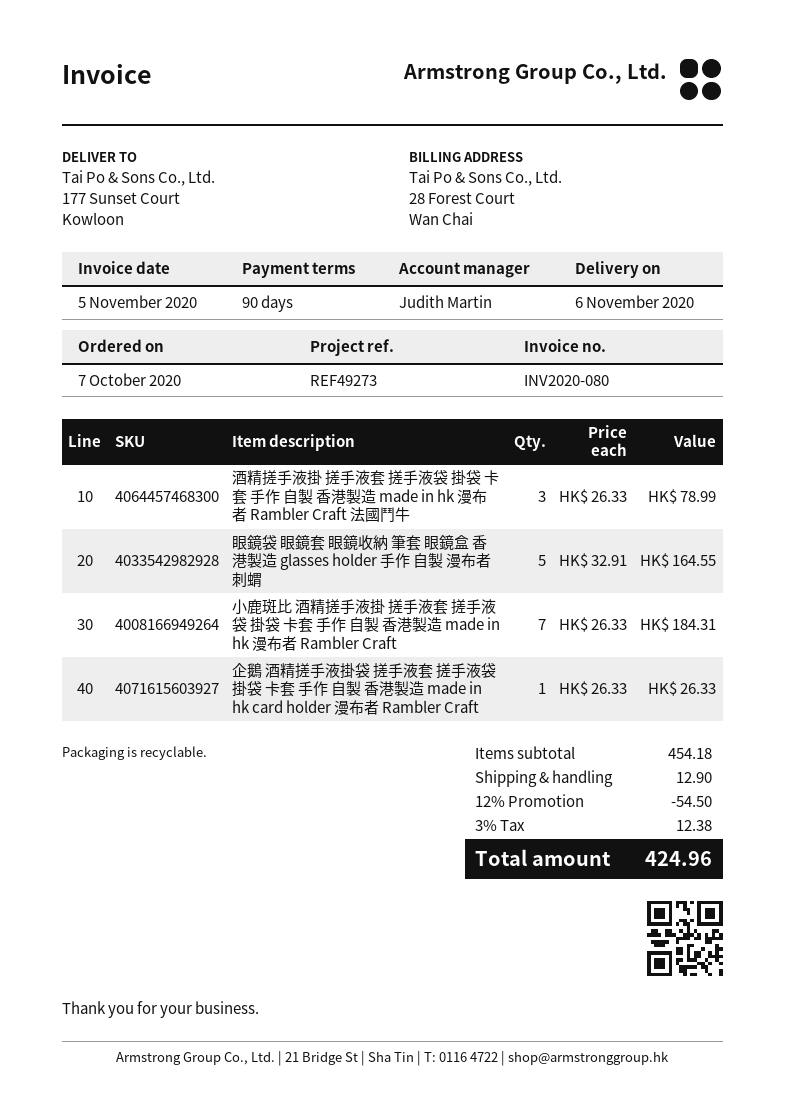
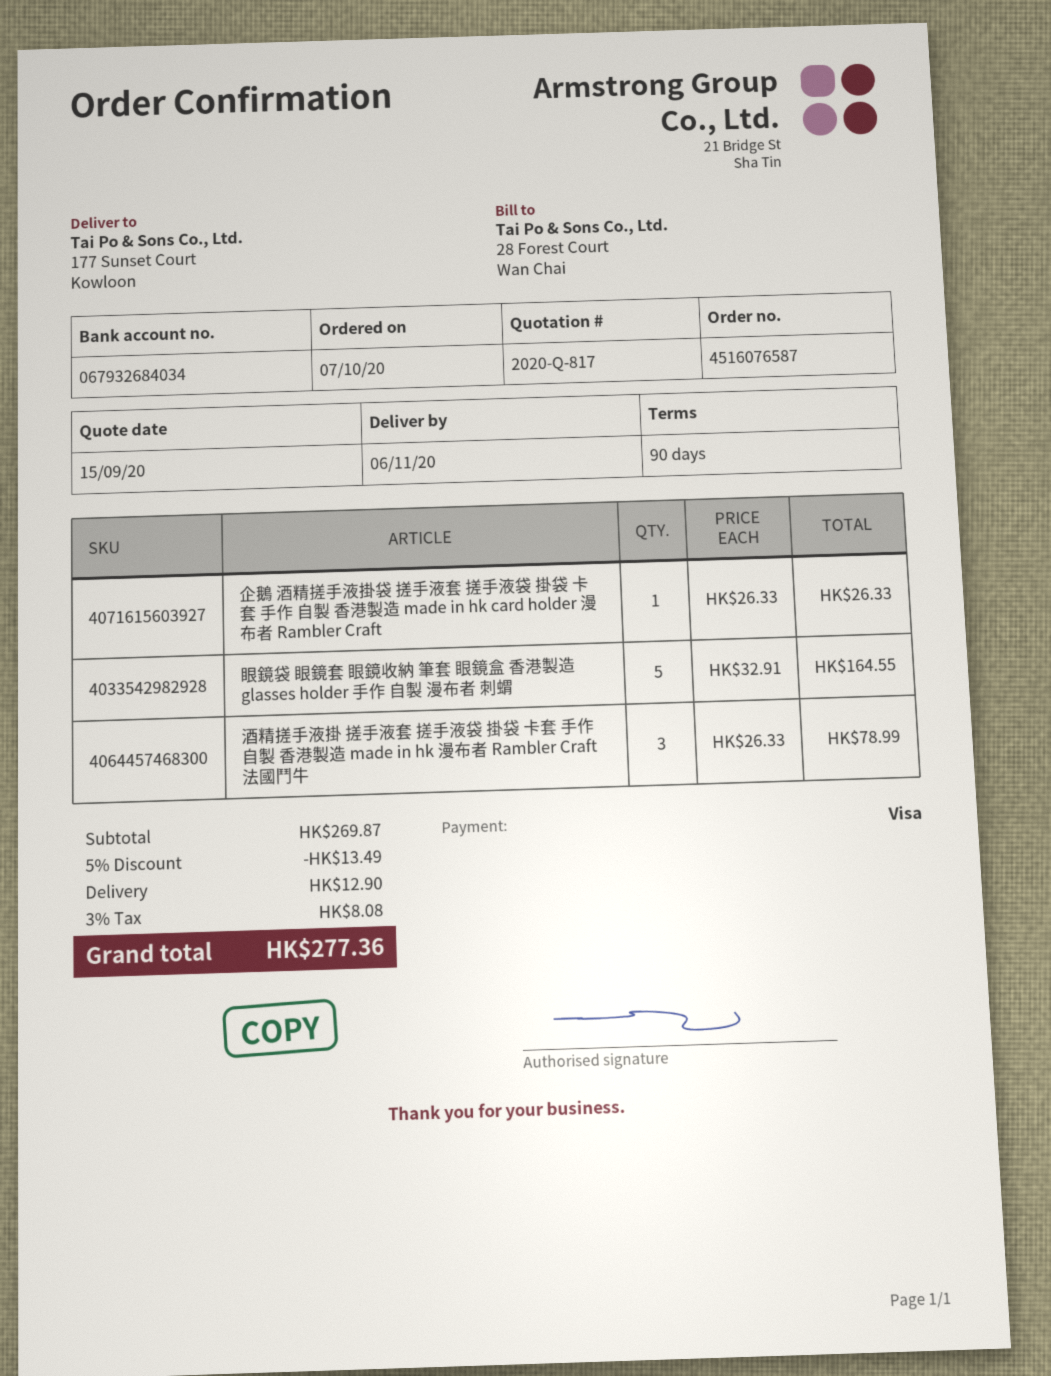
小鹿斑比 酒精搓手液掛 搓手液套 搓手液袋 掛袋 卡套 手作 自製 香港製造 made in hk 漫布者 Rambler Craft: 7 x 26.33 = 184.31 -> none
subtotal: 454.18 -> 269.87
discount: 12% = 54.50 -> 5% = 13.49
tax: 3% = 12.38 -> 3% = 8.08
total: 424.96 -> 277.36

